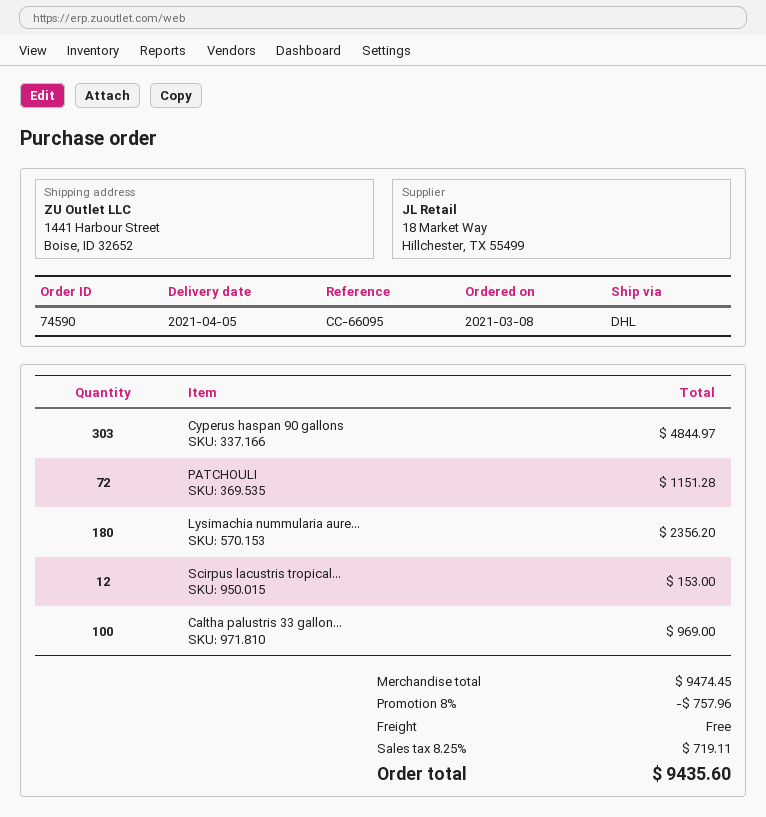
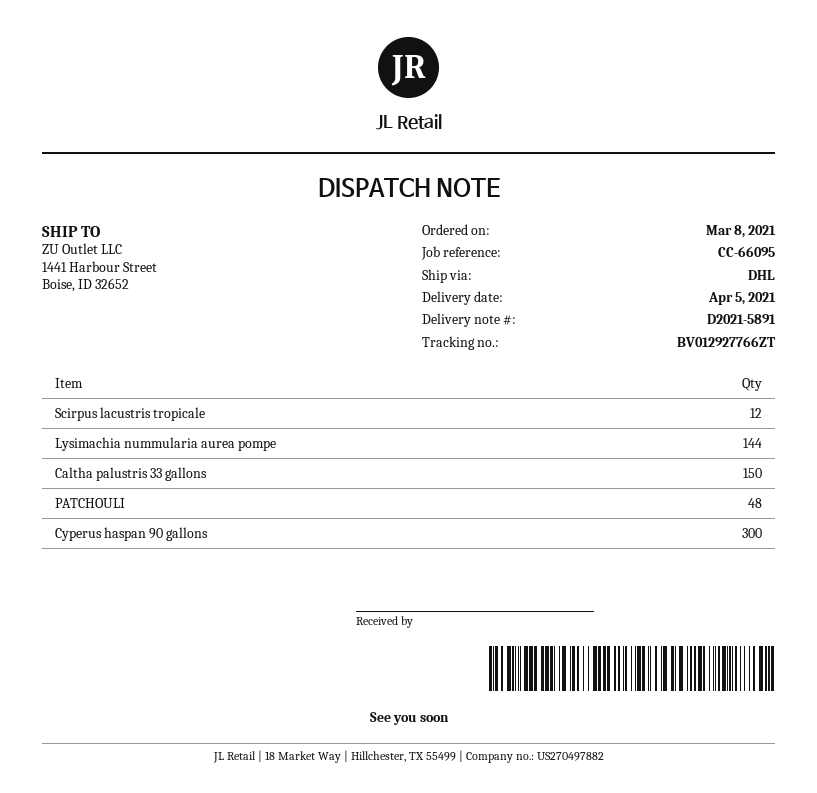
Cyperus haspan 90 gallons: 303 -> 300
PATCHOULI: 72 -> 48
Lysimachia nummularia aure...: 180 -> 144
Caltha palustris 33 gallon...: 100 -> 150

